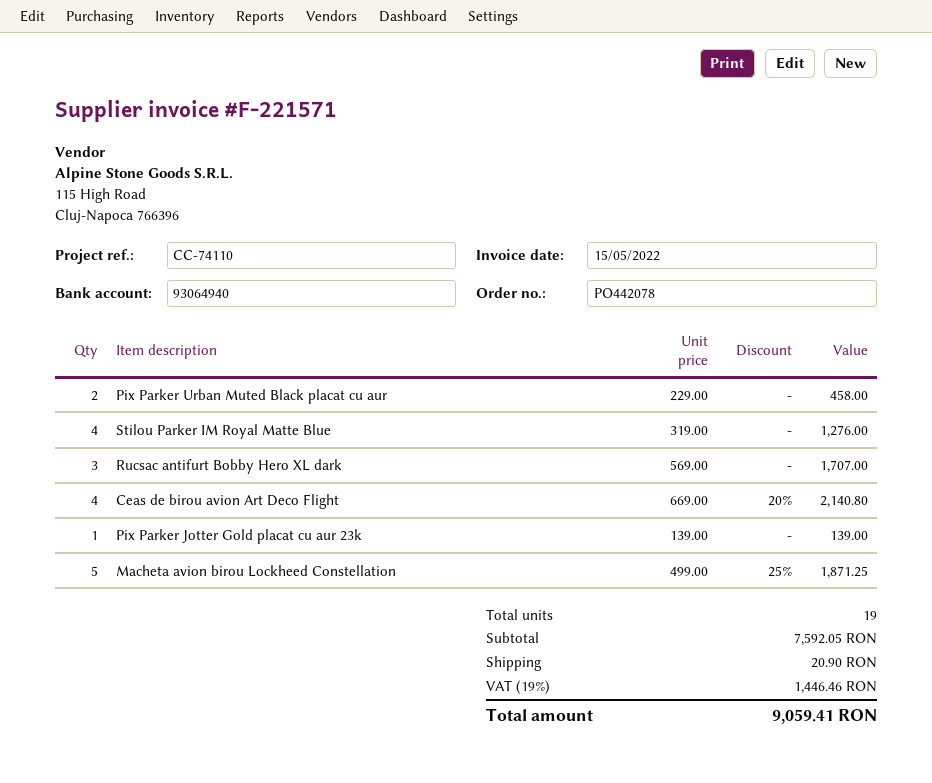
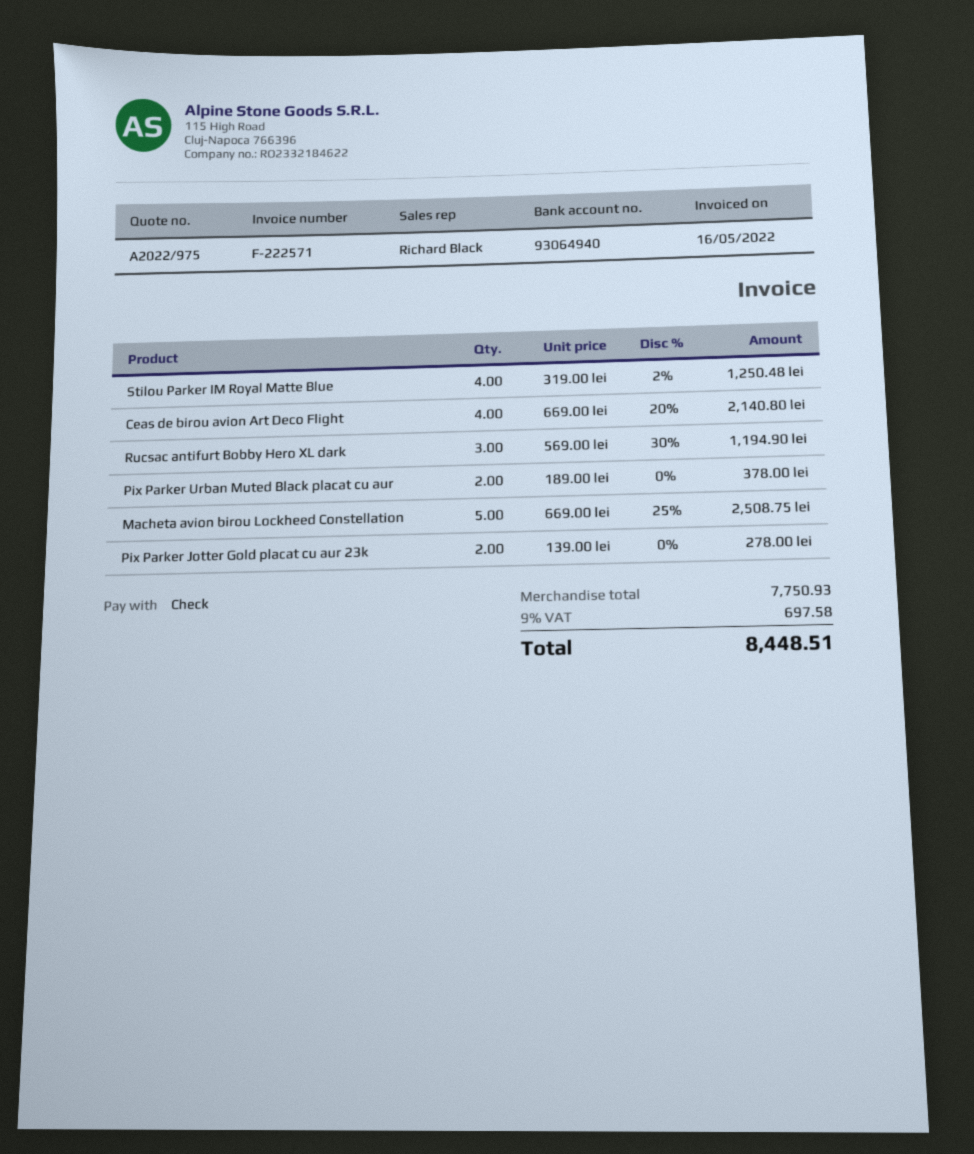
invoice number: F-221571 -> F-222571
invoice date: 2022-05-15 -> 2022-05-16
Pix Parker Urban Muted Black placat cu aur: 2 x 229.00 = 458.00 -> 2 x 189.00 = 378.00
Stilou Parker IM Royal Matte Blue: 4 x 319.00 = 1276.00 -> 4 x 319.00 - 2% = 1250.48
Rucsac antifurt Bobby Hero XL dark: 3 x 569.00 = 1707.00 -> 3 x 569.00 - 30% = 1194.90
Pix Parker Jotter Gold placat cu aur 23k: 1 x 139.00 = 139.00 -> 2 x 139.00 = 278.00
Macheta avion birou Lockheed Constellation: 5 x 499.00 - 25% = 1871.25 -> 5 x 669.00 - 25% = 2508.75
subtotal: 7592.05 -> 7750.93
shipping: 20.90 -> none
tax: 19% = 1446.46 -> 9% = 697.58
total: 9059.41 -> 8448.51

